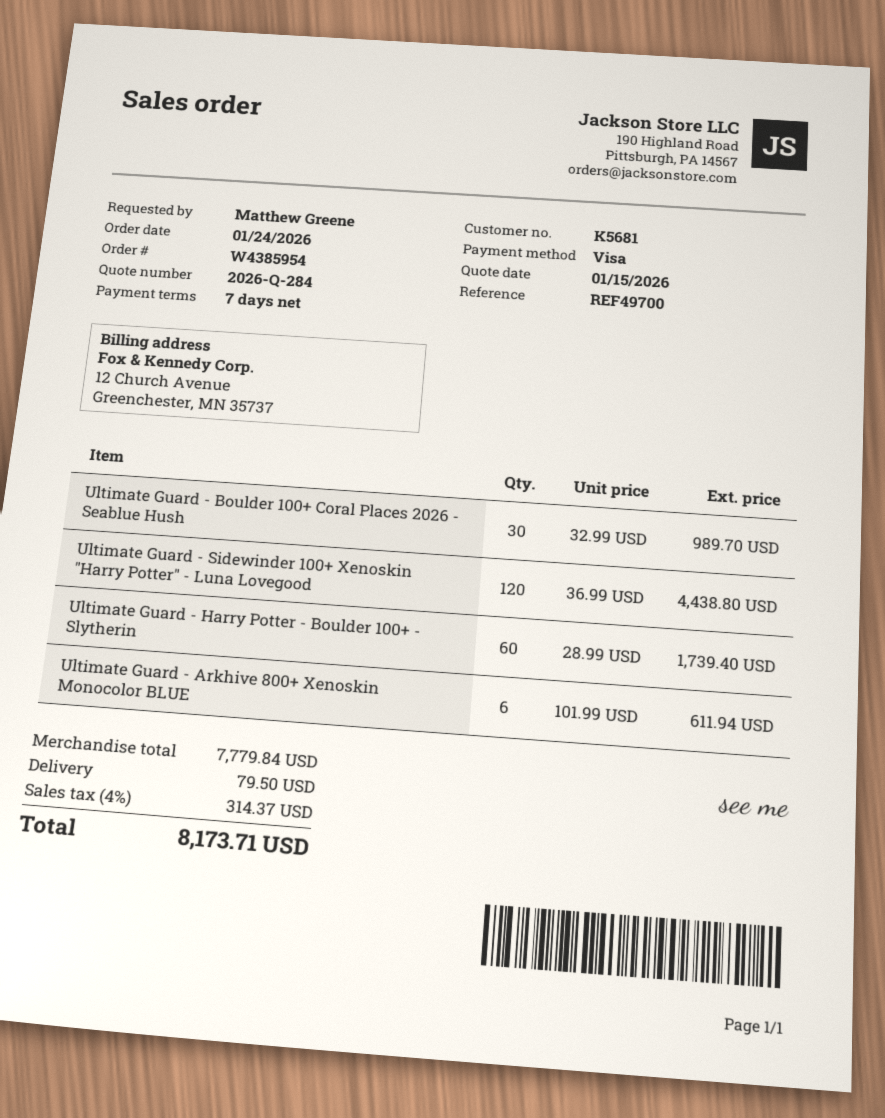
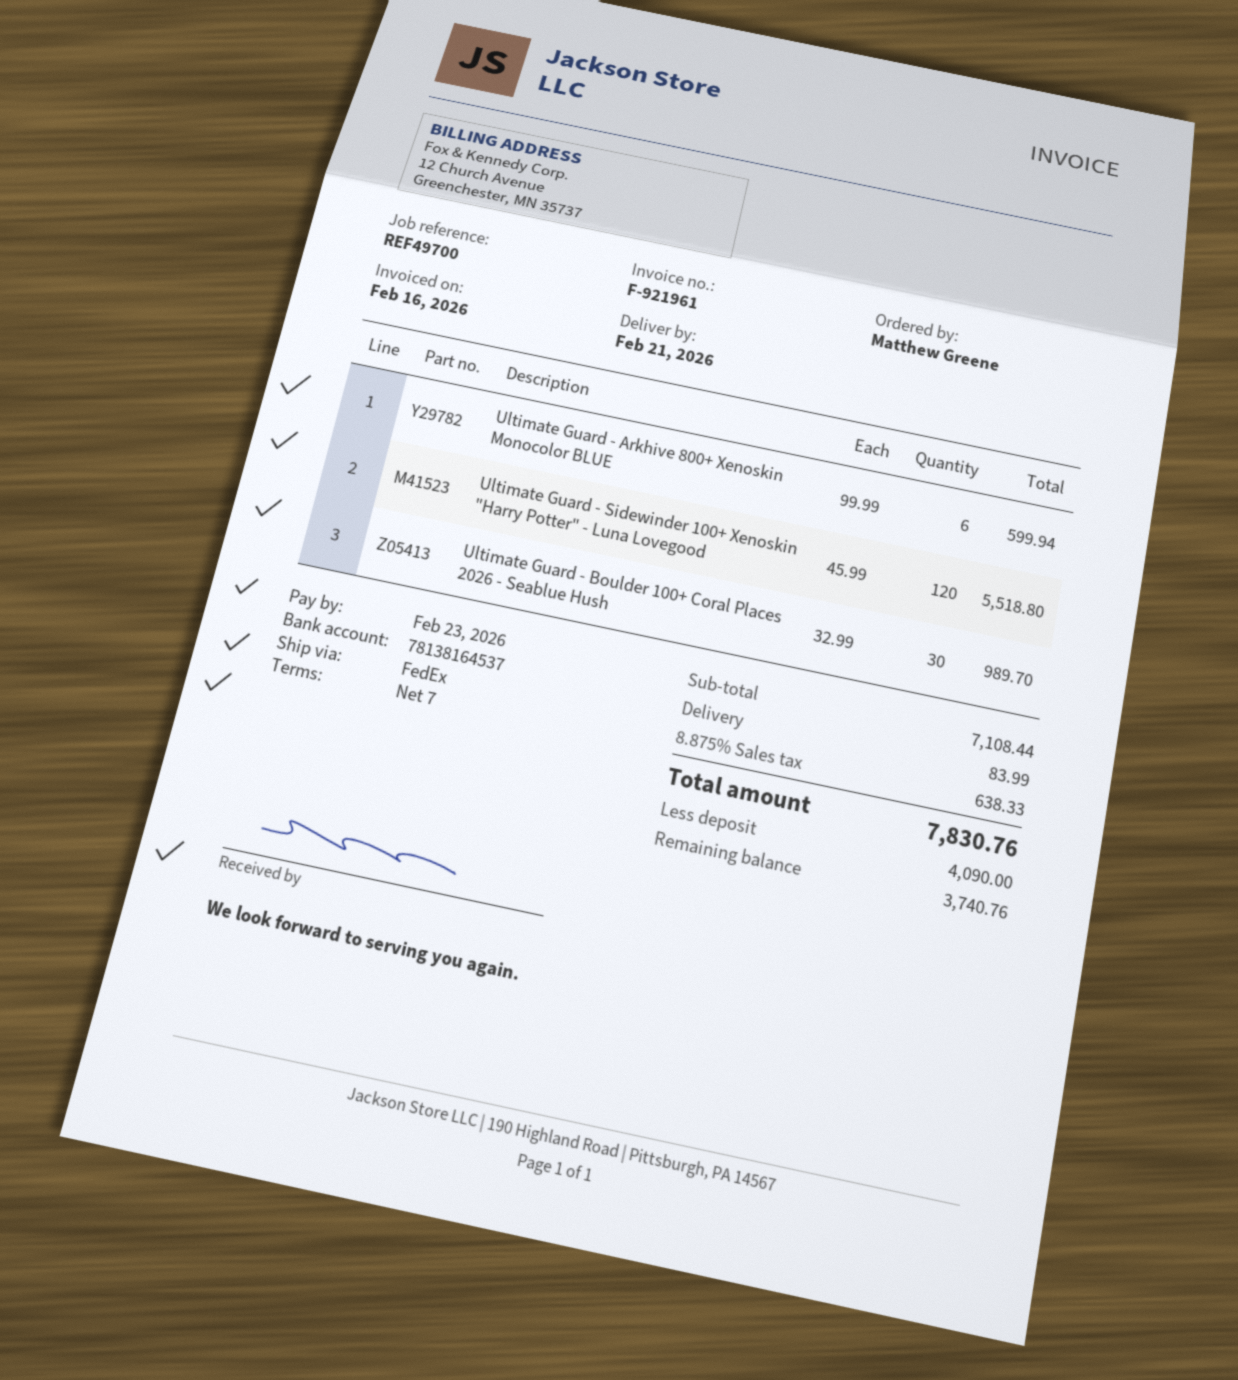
Ultimate Guard - Sidewinder 100+ Xenoskin "Harry Potter" - Luna Lovegood: 120 x 36.99 = 4438.80 -> 120 x 45.99 = 5518.80
Ultimate Guard - Harry Potter - Boulder 100+ - Slytherin: 60 x 28.99 = 1739.40 -> none
Ultimate Guard - Arkhive 800+ Xenoskin Monocolor BLUE: 6 x 101.99 = 611.94 -> 6 x 99.99 = 599.94
subtotal: 7779.84 -> 7108.44
shipping: 79.50 -> 83.99
tax: 4% = 314.37 -> 8.875% = 638.33
total: 8173.71 -> 7830.76

